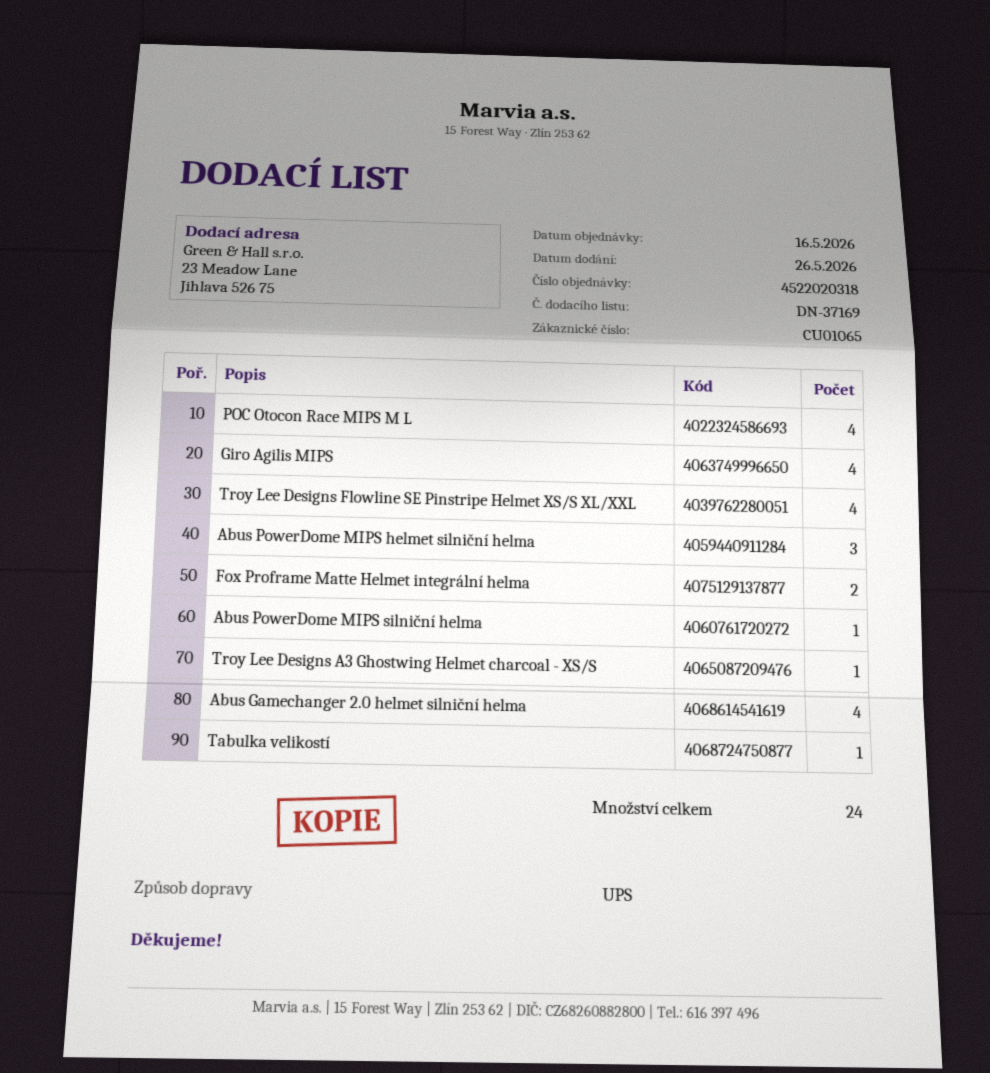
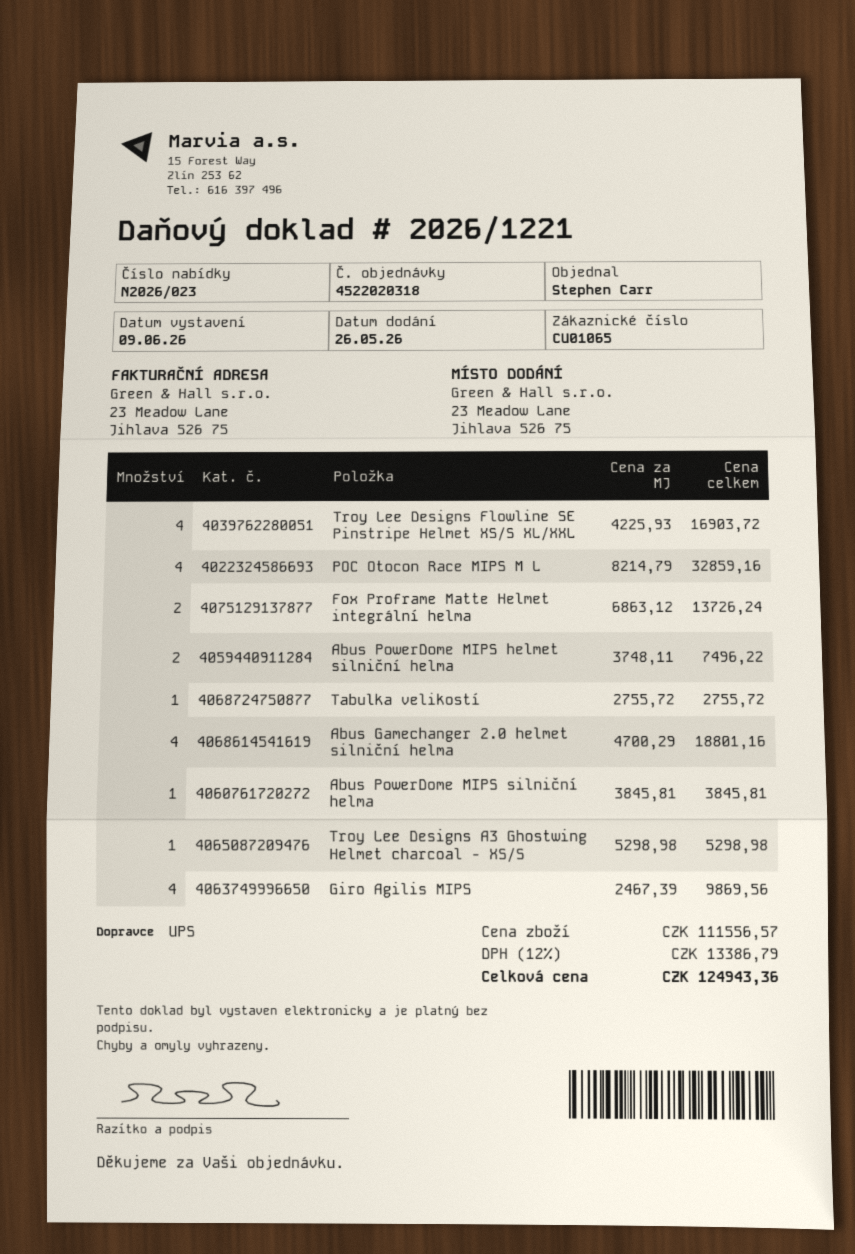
Abus PowerDome MIPS helmet silniční helma: 3 -> 2

